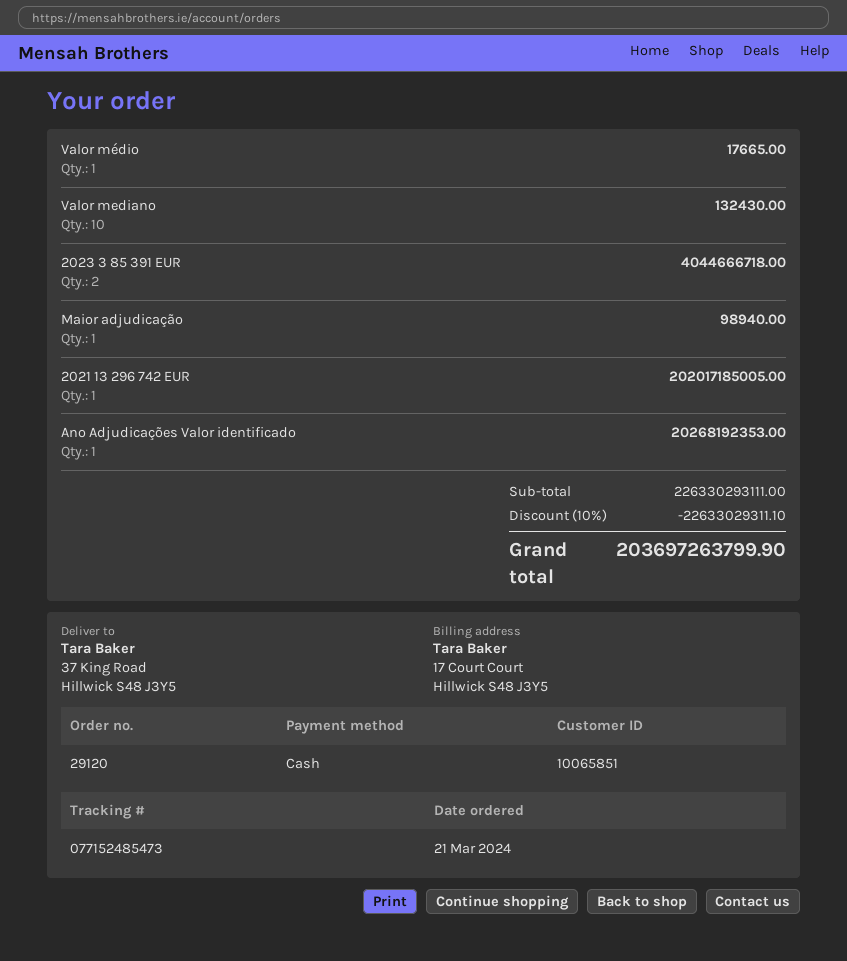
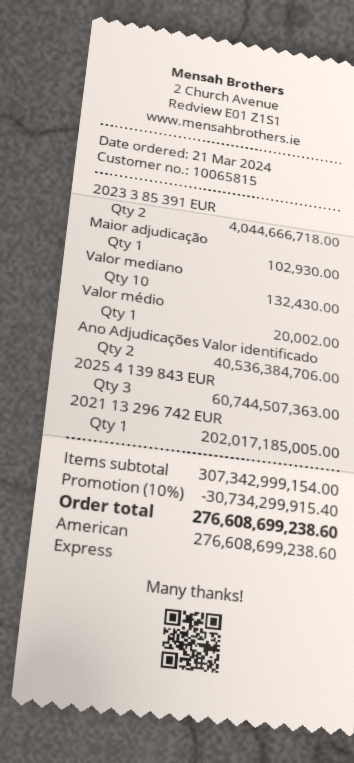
customer number: 10065851 -> 10065815
payment method: cash -> American Express
Valor médio: 1 for 17665.00 -> 1 for 20002.00
Maior adjudicação: 1 for 98940.00 -> 1 for 102930.00
Ano Adjudicações Valor identificado: 1 for 20268192353.00 -> 2 for 40536384706.00
2025 4 139 843 EUR: none -> 3 for 60744507363.00
subtotal: 226330293111.00 -> 307342999154.00
discount: 10% = 22633029311.10 -> 10% = 30734299915.40
total: 203697263799.90 -> 276608699238.60

